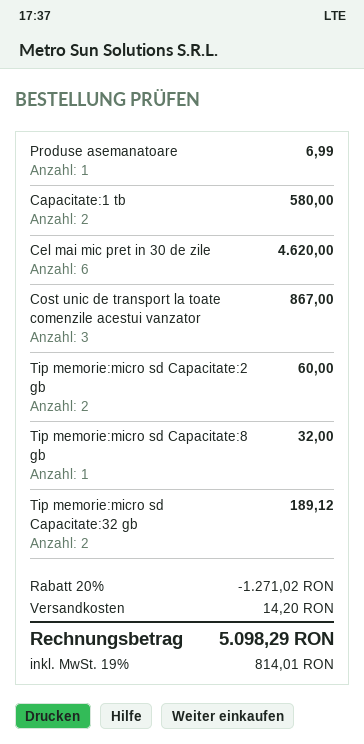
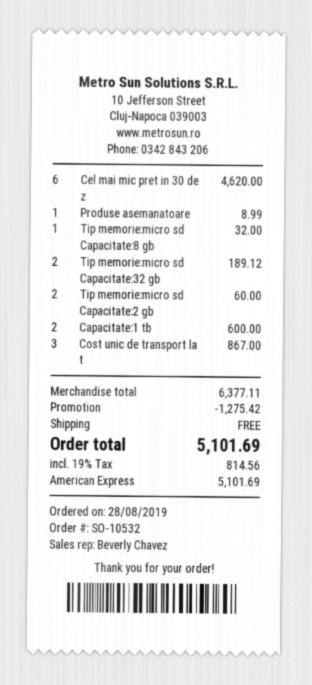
Produse asemanatoare: 1 for 6.99 -> 1 for 8.99
Capacitate:1 tb: 2 for 580.00 -> 2 for 600.00
discount: 1271.02 -> 1275.42
shipping: 14.20 -> 0.00
tax: 19% = 814.01 -> 19% = 814.56
total: 5098.29 -> 5101.69

